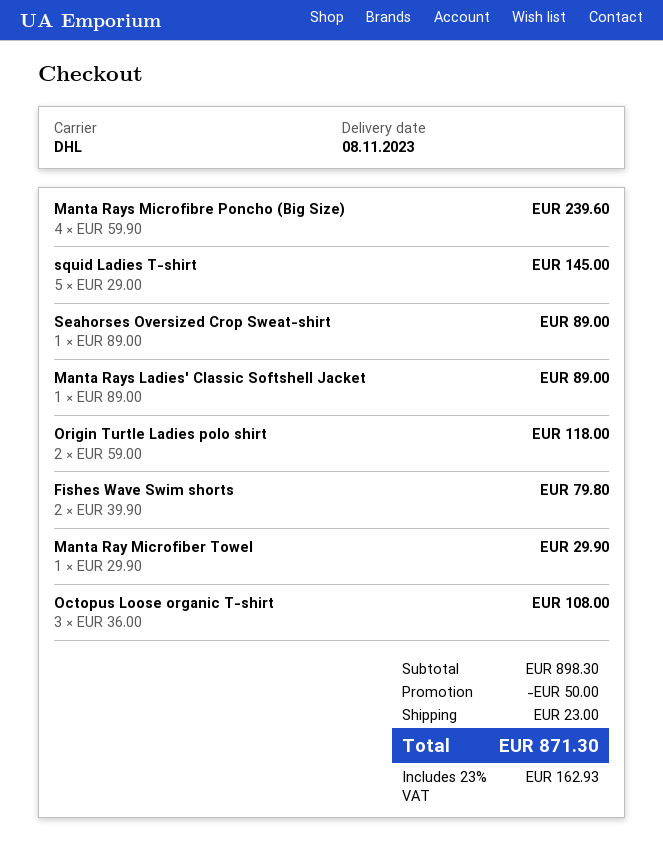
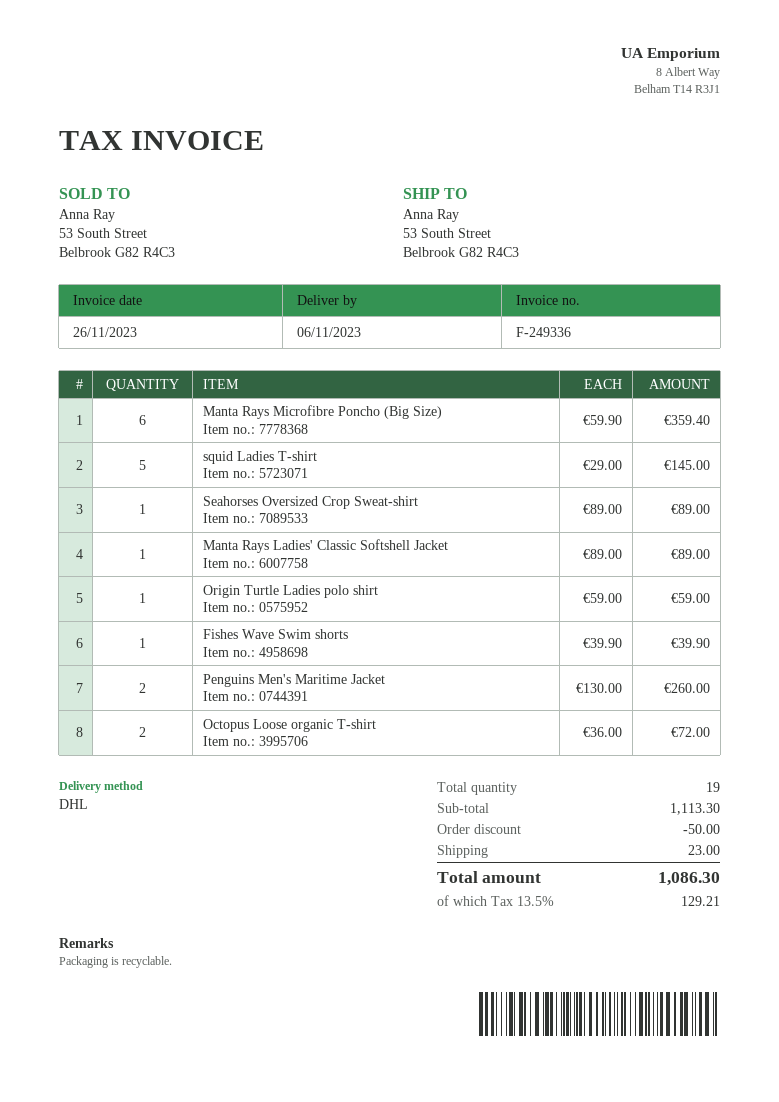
delivery date: 2023-11-08 -> 2023-11-06
Manta Rays Microfibre Poncho (Big Size): 4 x 59.90 = 239.60 -> 6 x 59.90 = 359.40
Origin Turtle Ladies polo shirt: 2 x 59.00 = 118.00 -> 1 x 59.00 = 59.00
Fishes Wave Swim shorts: 2 x 39.90 = 79.80 -> 1 x 39.90 = 39.90
Manta Ray Microfiber Towel: 1 x 29.90 = 29.90 -> none
Octopus Loose organic T-shirt: 3 x 36.00 = 108.00 -> 2 x 36.00 = 72.00
Penguins Men's Maritime Jacket: none -> 2 x 130.00 = 260.00
subtotal: 898.30 -> 1113.30
tax: 23% = 162.93 -> 13.5% = 129.21
total: 871.30 -> 1086.30

